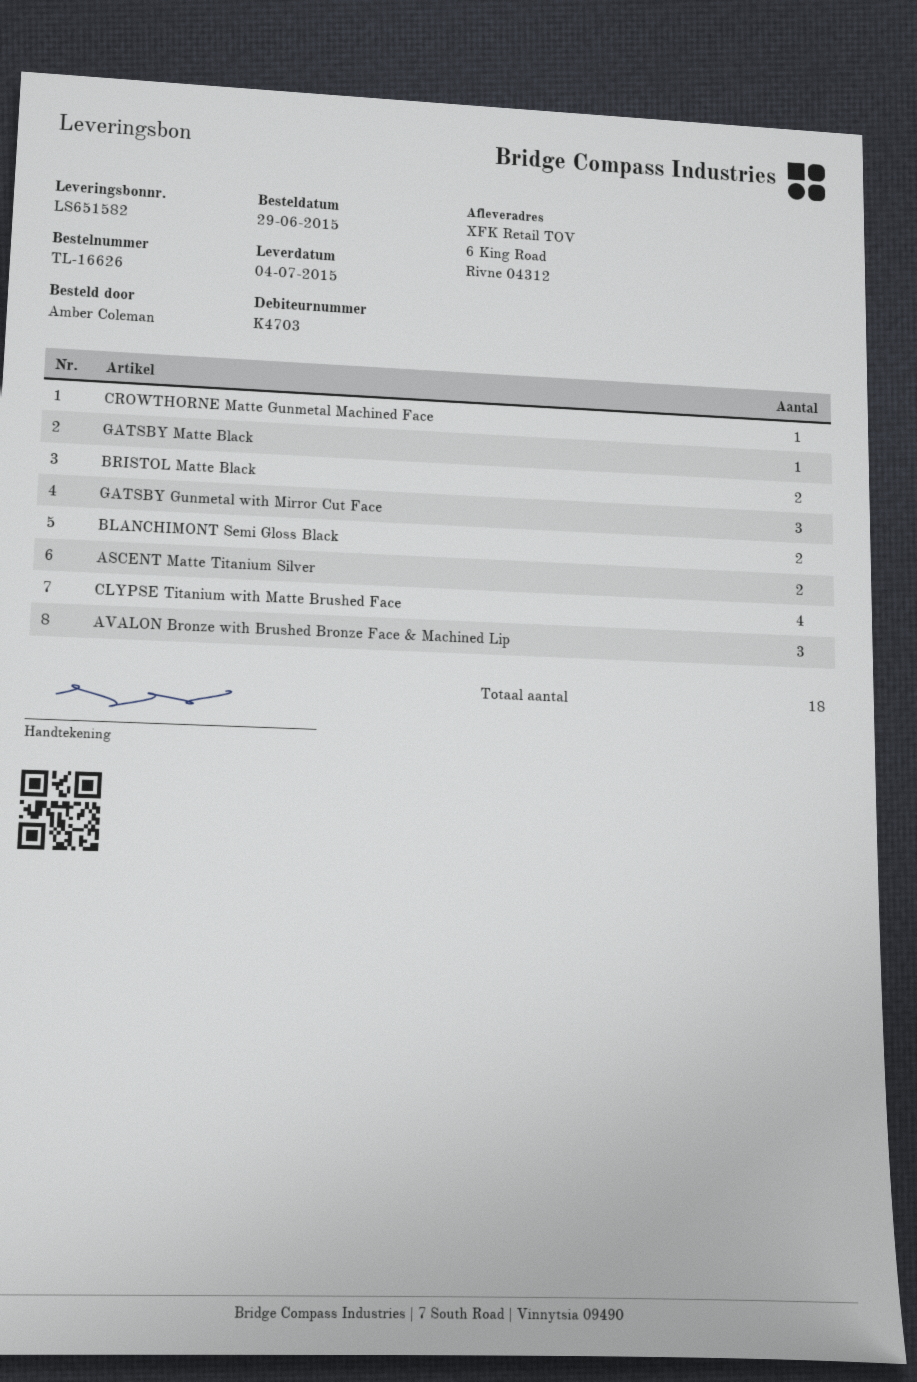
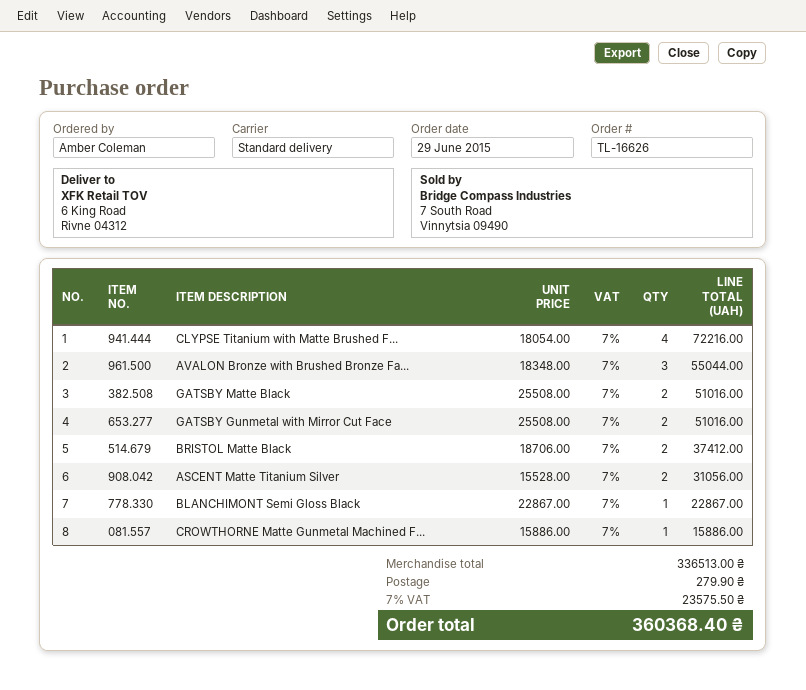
GATSBY Matte Black: 1 -> 2
GATSBY Gunmetal with Mirror Cut Face: 3 -> 2
BLANCHIMONT Semi Gloss Black: 2 -> 1

